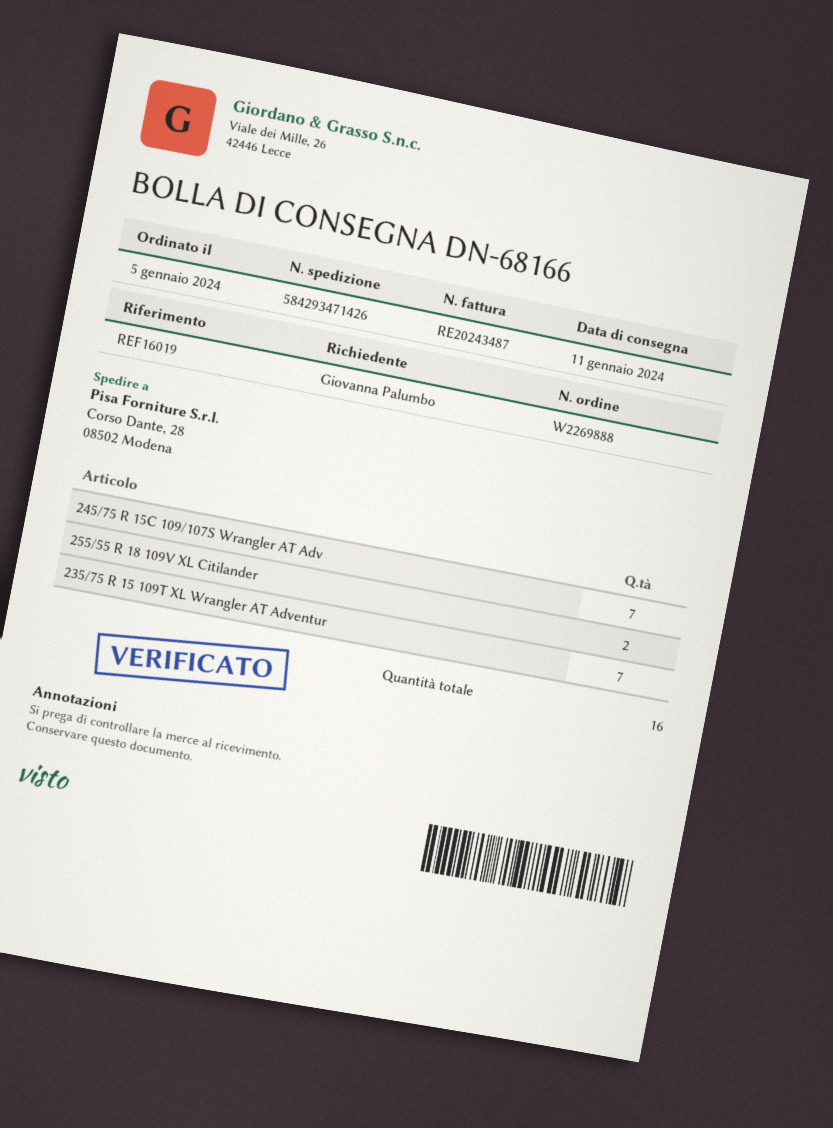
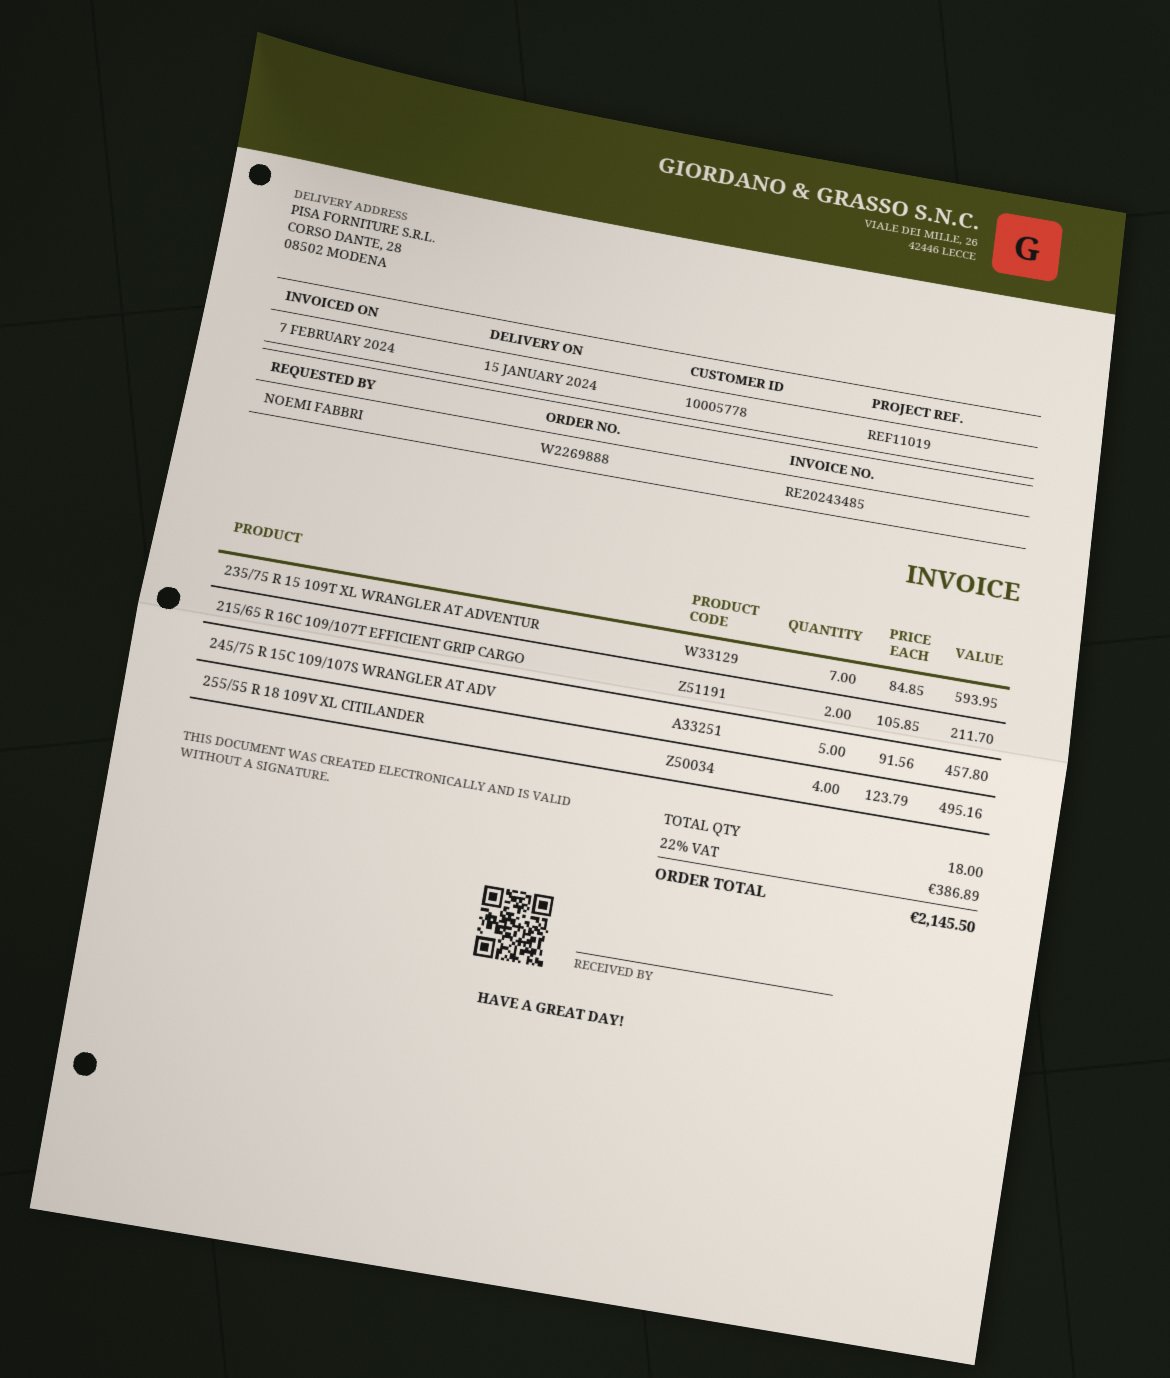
delivery date: 2024-01-11 -> 2024-01-15
invoice number: RE20243487 -> RE20243485
reference: REF16019 -> REF11019
ordered by: Giovanna Palumbo -> NOEMI FABBRI
245/75 R 15C 109/107S Wrangler AT Adv: 7 -> 5
255/55 R 18 109V XL Citilander: 2 -> 4
215/65 R 16C 109/107T EFFICIENT GRIP CARGO: none -> 2
total quantity: 16 -> 18

